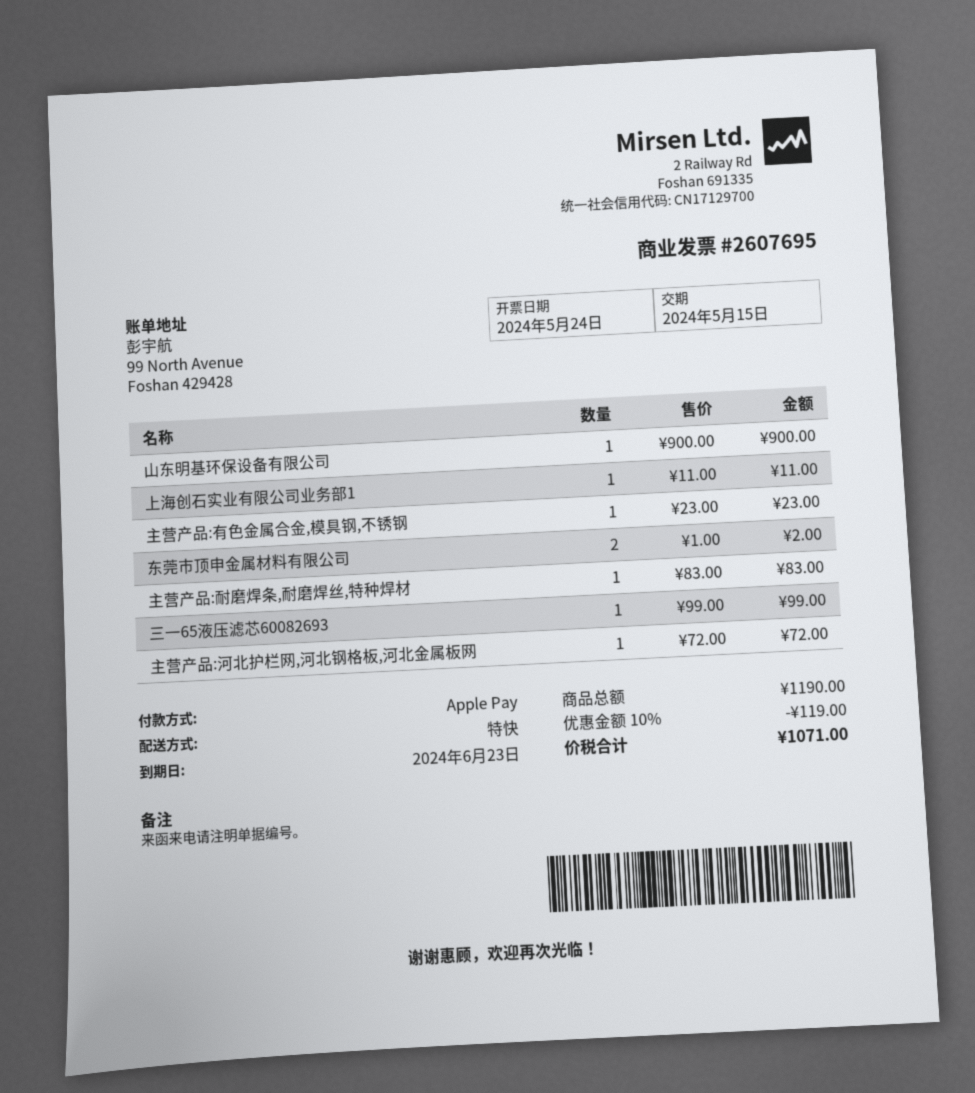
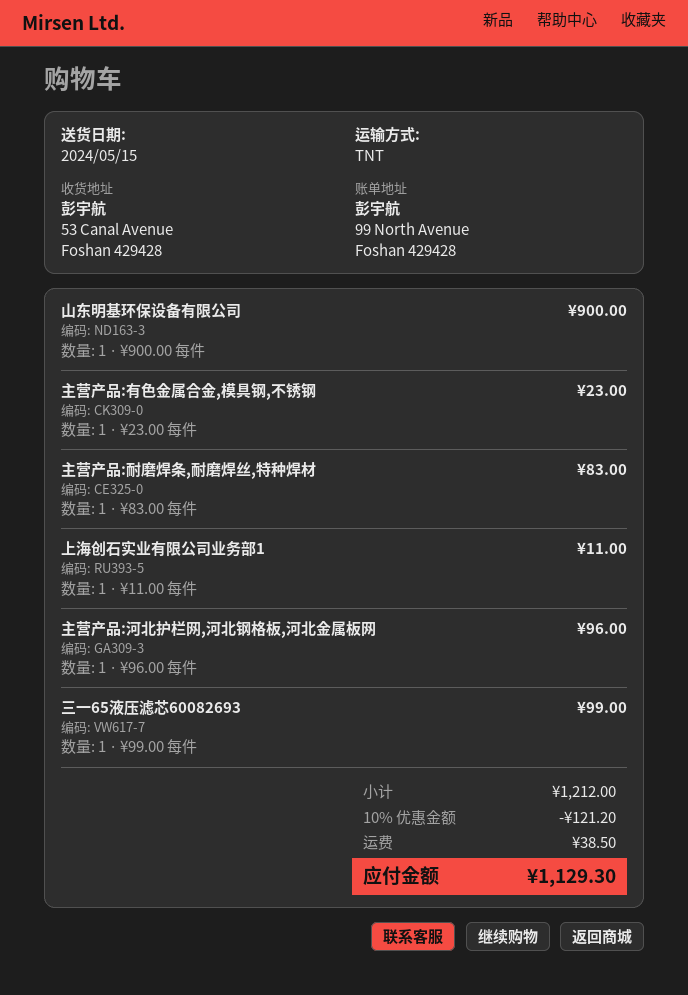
shipping method: express -> TNT
东莞市顶申金属材料有限公司: 2 x 1.00 = 2.00 -> none
主营产品:河北护栏网,河北钢格板,河北金属板网: 1 x 72.00 = 72.00 -> 1 x 96.00 = 96.00
subtotal: 1190.00 -> 1212.00
discount: 10% = 119.00 -> 10% = 121.20
shipping: none -> 38.50
total: 1071.00 -> 1129.30

